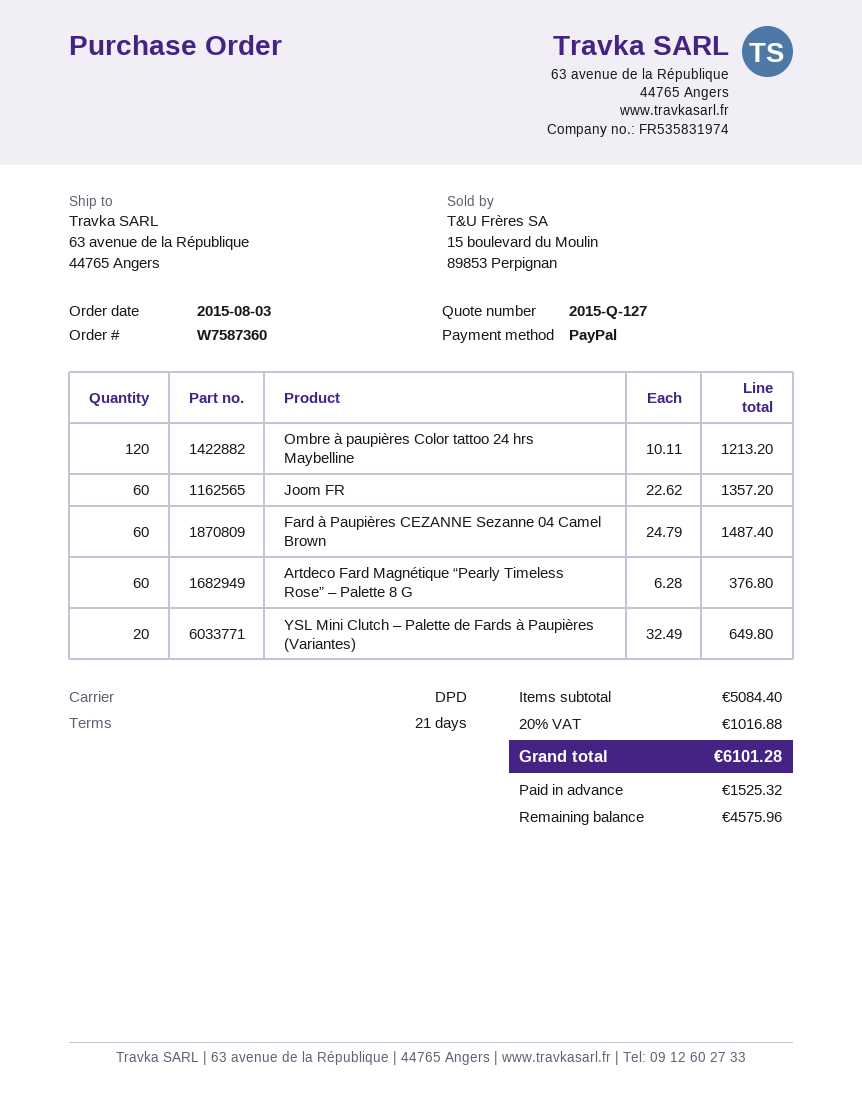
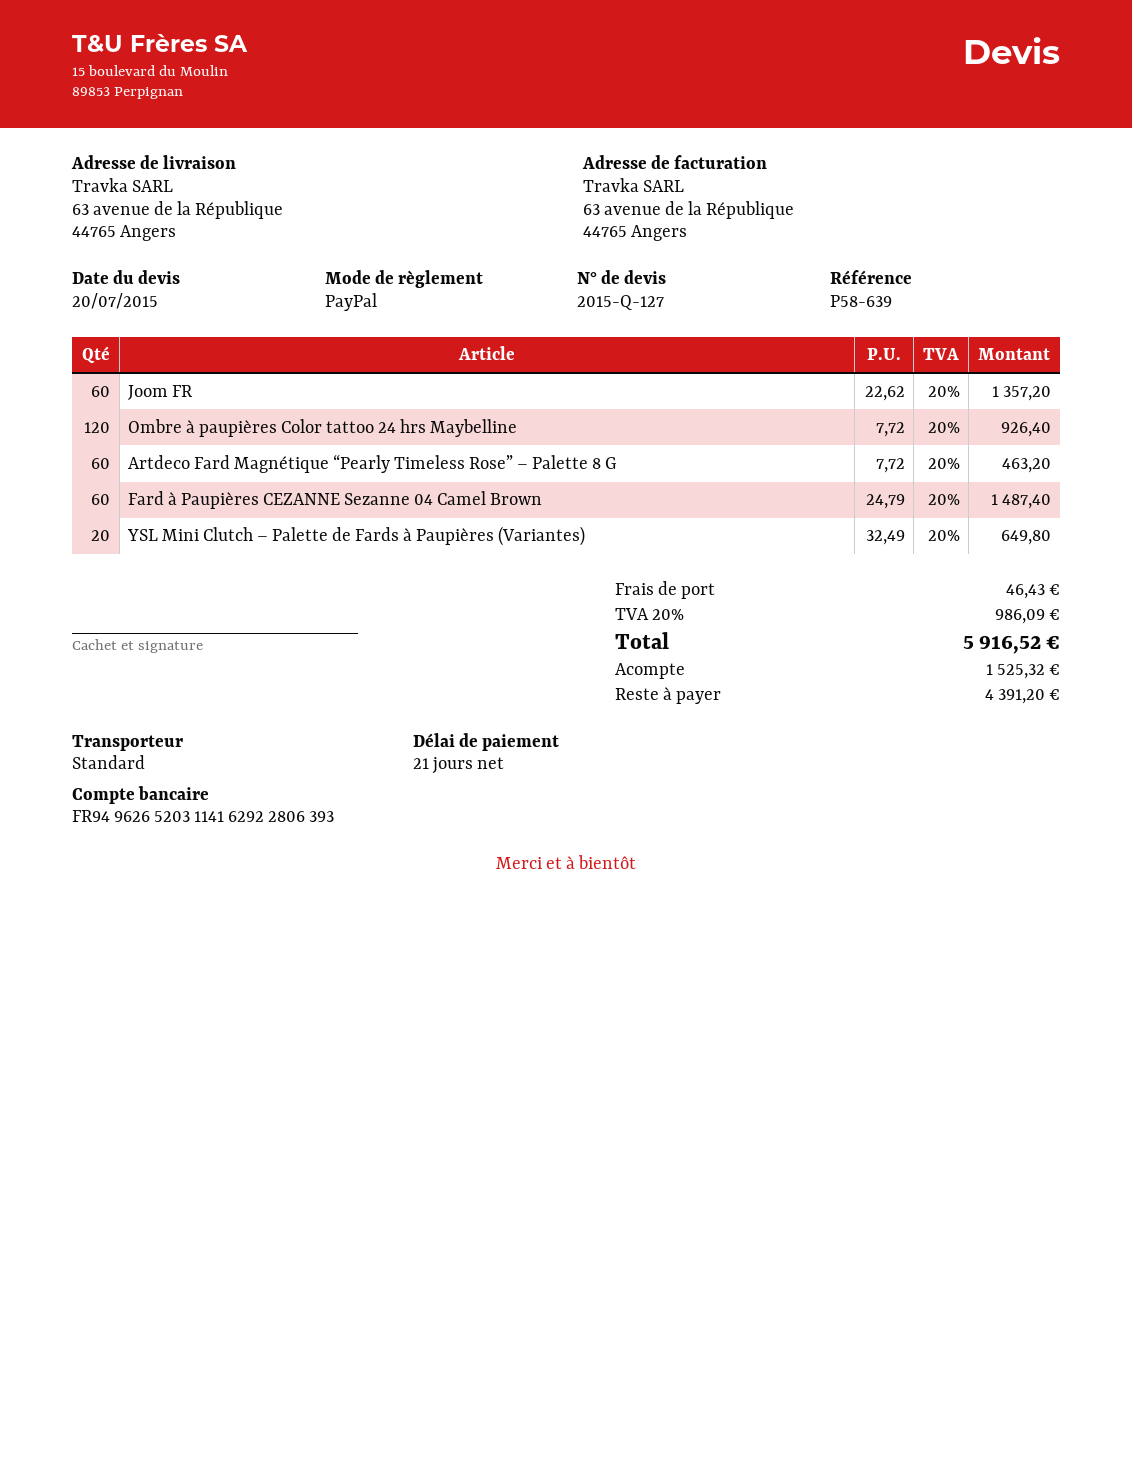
shipping method: DPD -> standard
Ombre à paupières Color tattoo 24 hrs Maybelline: 120 x 10.11 = 1213.20 -> 120 x 7.72 = 926.40
Artdeco Fard Magnétique “Pearly Timeless Rose” – Palette 8 G: 60 x 6.28 = 376.80 -> 60 x 7.72 = 463.20
shipping: none -> 46.43
tax: 20% = 1016.88 -> 20% = 986.09
total: 6101.28 -> 5916.52
balance: 4575.96 -> 4391.20

